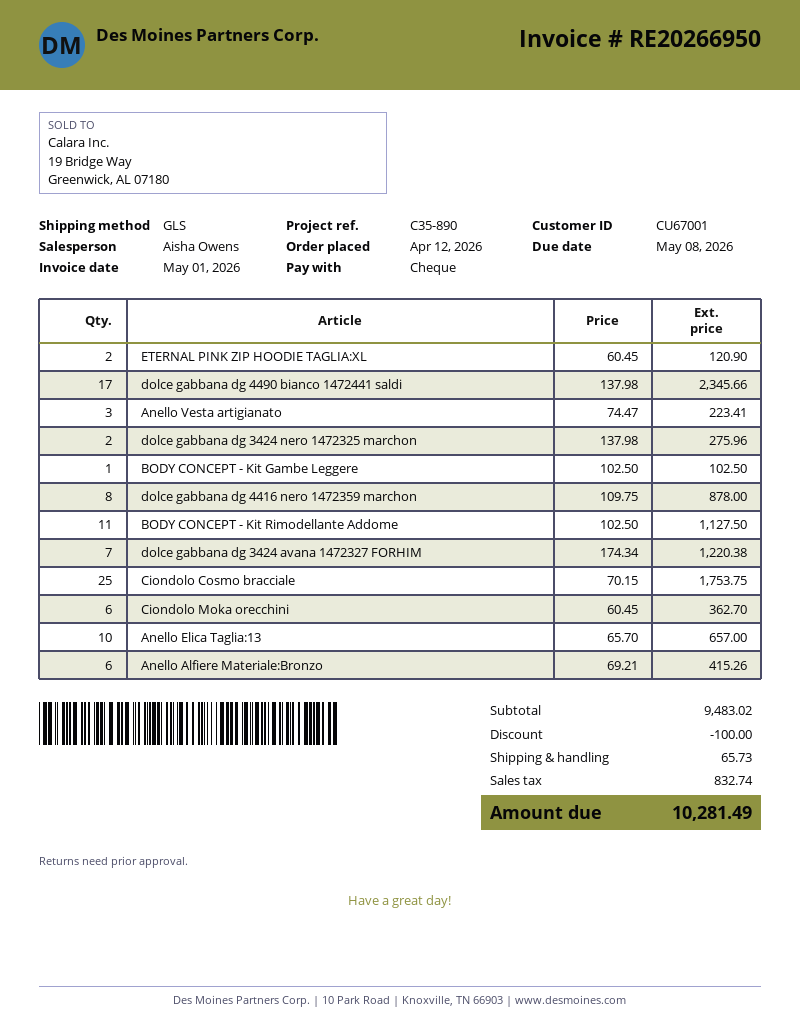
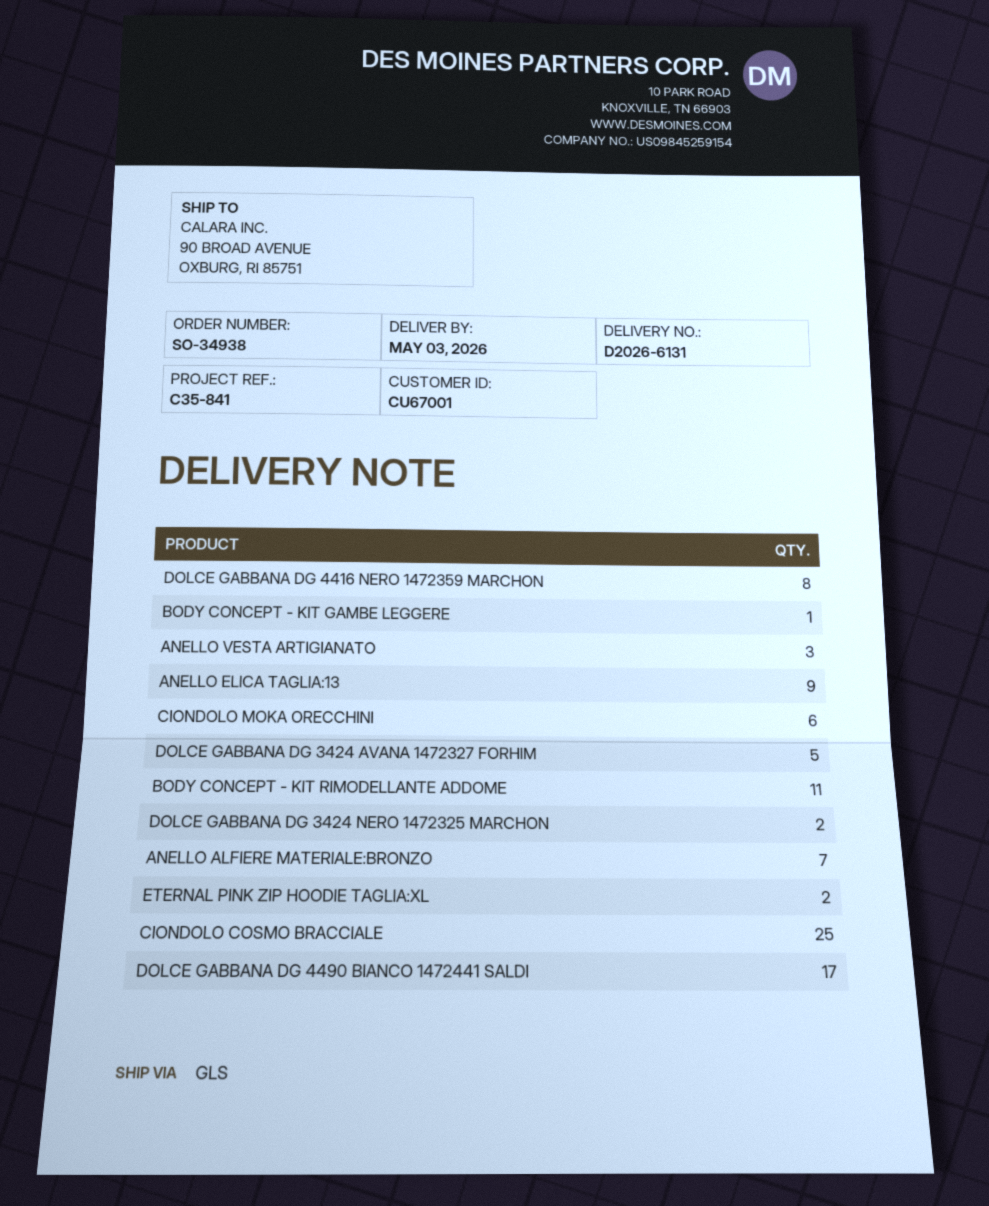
reference: C35-890 -> C35-841
dolce gabbana dg 3424 avana 1472327 FORHIM: 7 -> 5
Anello Elica Taglia:13: 10 -> 9
Anello Alfiere Materiale:Bronzo: 6 -> 7

